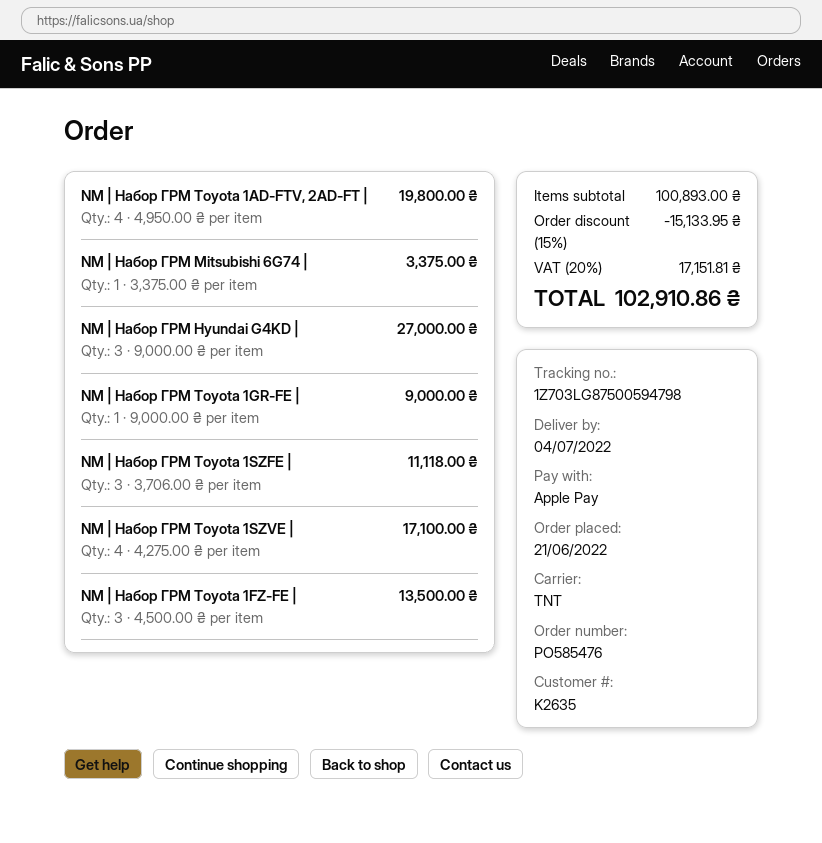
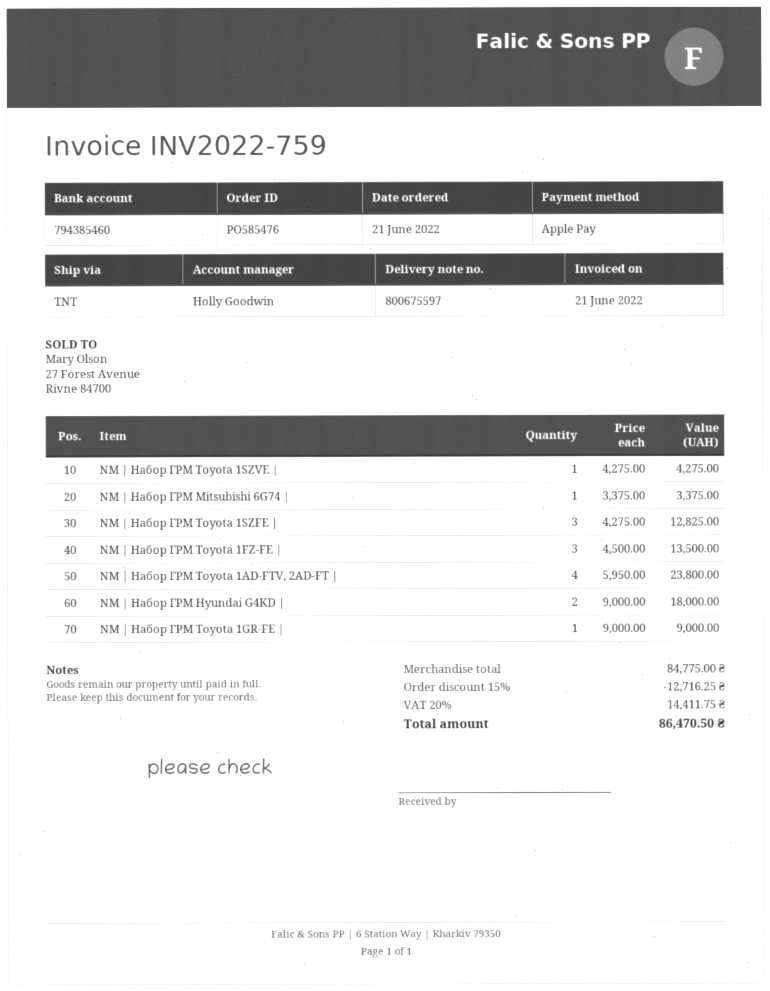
NM | Набор ГРМ Toyota 1AD-FTV, 2AD-FT |: 4 x 4950.00 = 19800.00 -> 4 x 5950.00 = 23800.00
NM | Набор ГРМ Hyundai G4KD |: 3 x 9000.00 = 27000.00 -> 2 x 9000.00 = 18000.00
NM | Набор ГРМ Toyota 1SZFE |: 3 x 3706.00 = 11118.00 -> 3 x 4275.00 = 12825.00
NM | Набор ГРМ Toyota 1SZVE |: 4 x 4275.00 = 17100.00 -> 1 x 4275.00 = 4275.00
subtotal: 100893.00 -> 84775.00
discount: 15% = 15133.95 -> 15% = 12716.25
tax: 20% = 17151.81 -> 20% = 14411.75
total: 102910.86 -> 86470.50

